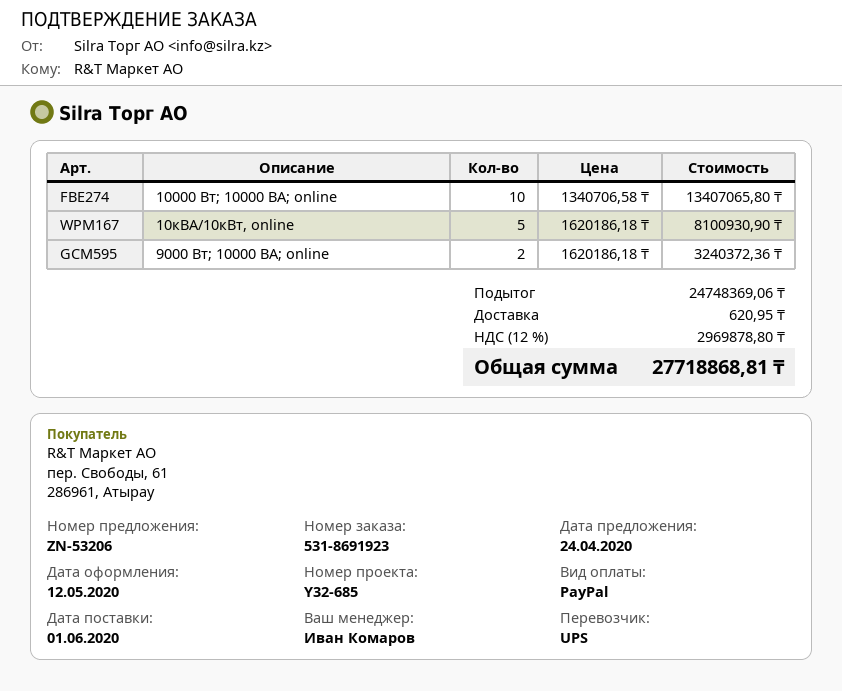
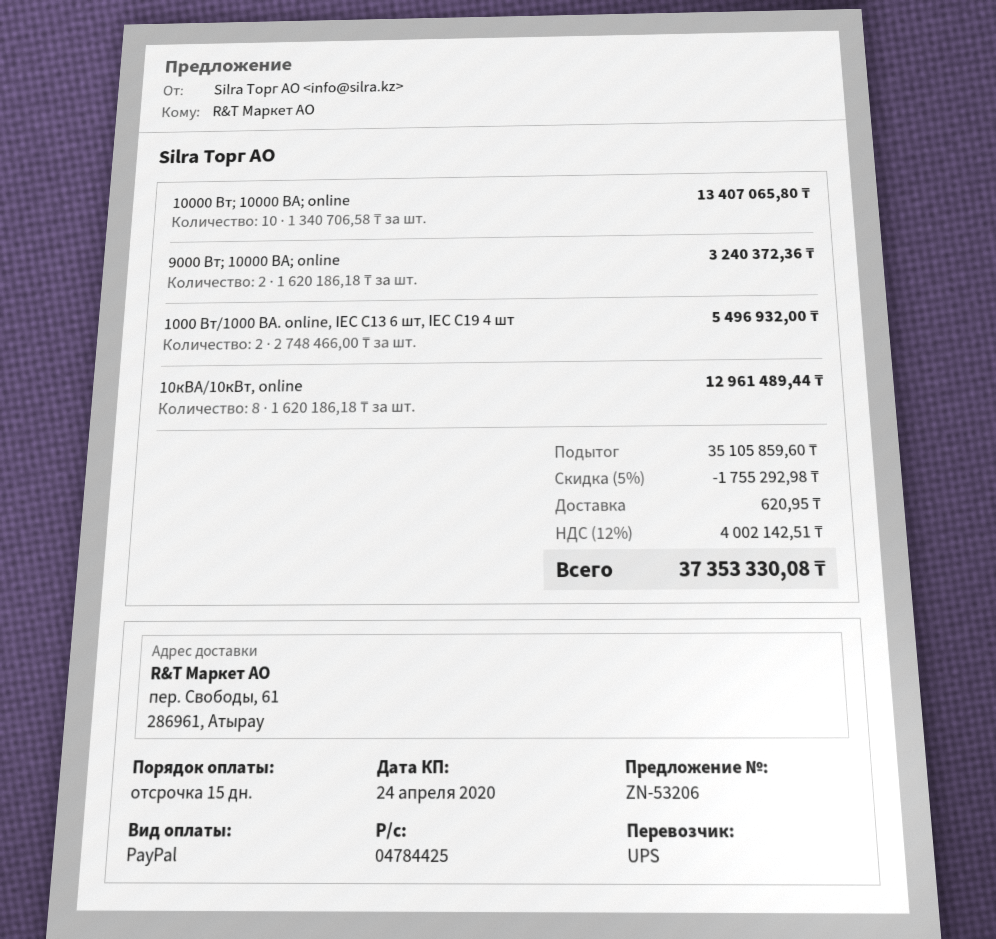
10кВА/10кВт, online: 5 x 1620186.18 = 8100930.90 -> 8 x 1620186.18 = 12961489.44
1000 Вт/1000 ВА. online, IEC C13 6 шт, IEC C19 4 шт: none -> 2 x 2748466.00 = 5496932.00
subtotal: 24748369.06 -> 35105859.60
discount: none -> 5% = 1755292.98
tax: 12% = 2969878.80 -> 12% = 4002142.51
total: 27718868.81 -> 37353330.08

